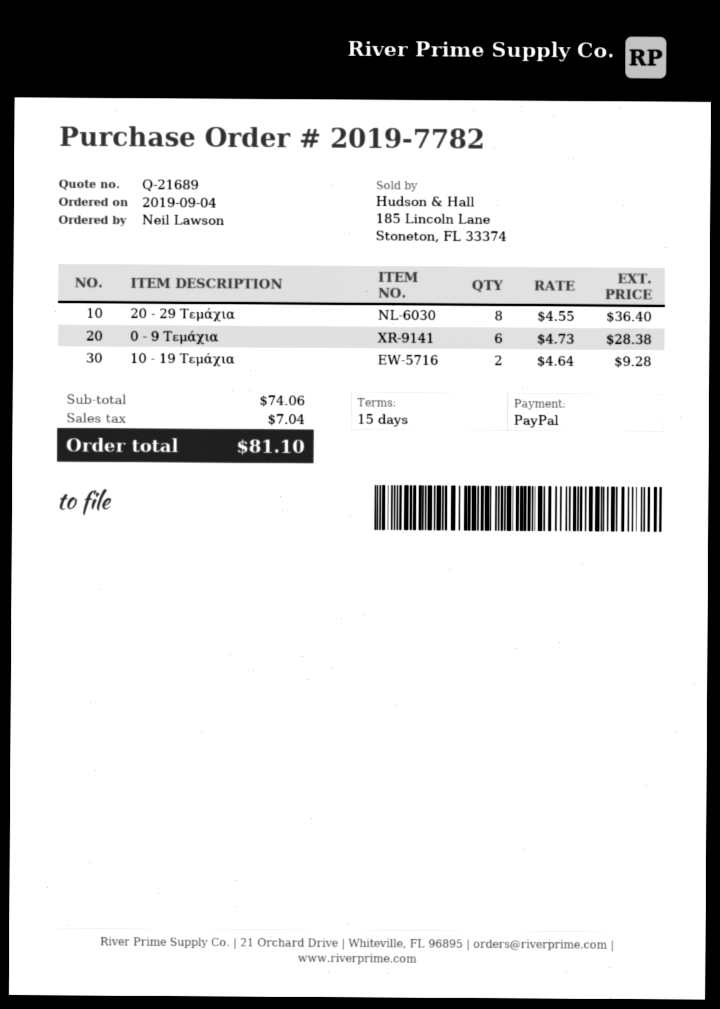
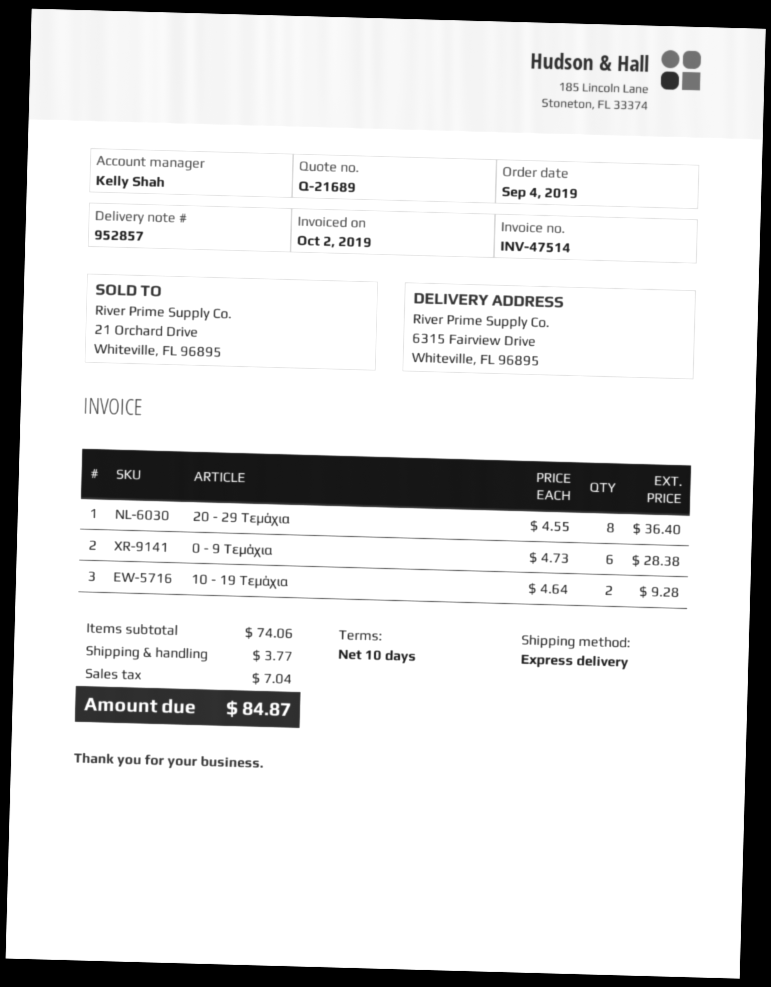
payment terms: 15 days -> 10 days
shipping: none -> 3.77
total: 81.10 -> 84.87

